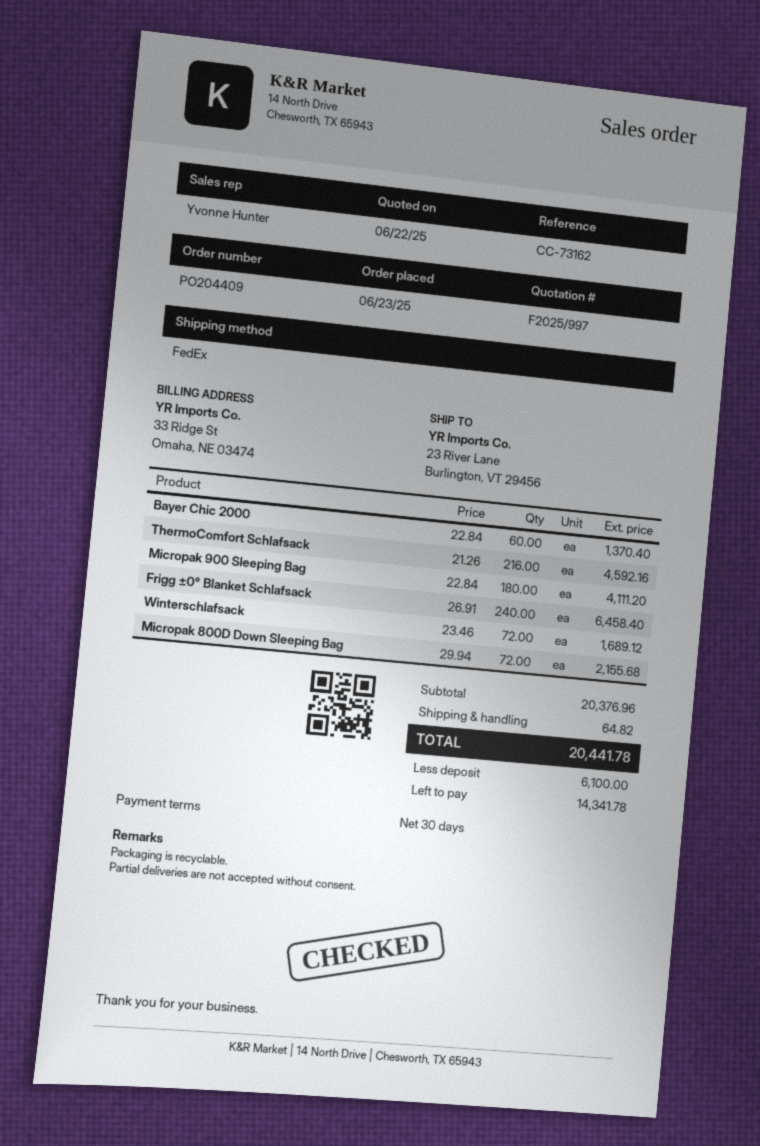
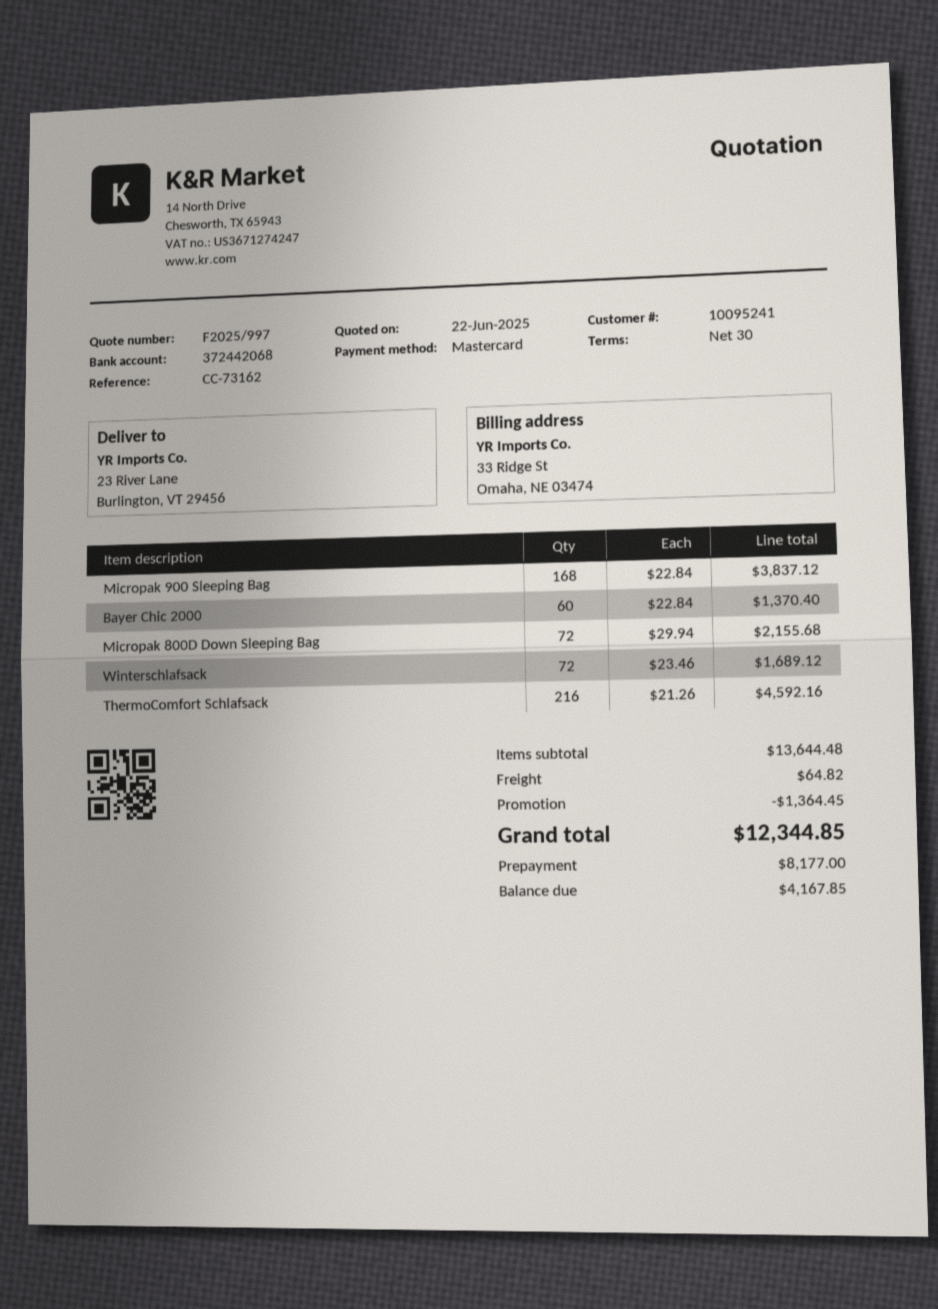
Micropak 900 Sleeping Bag: 180 x 22.84 = 4111.20 -> 168 x 22.84 = 3837.12
Frigg ±0° Blanket Schlafsack: 240 x 26.91 = 6458.40 -> none
subtotal: 20376.96 -> 13644.48
discount: none -> 1364.45
total: 20441.78 -> 12344.85
deposit: 6100.00 -> 8177.00
balance: 14341.78 -> 4167.85

